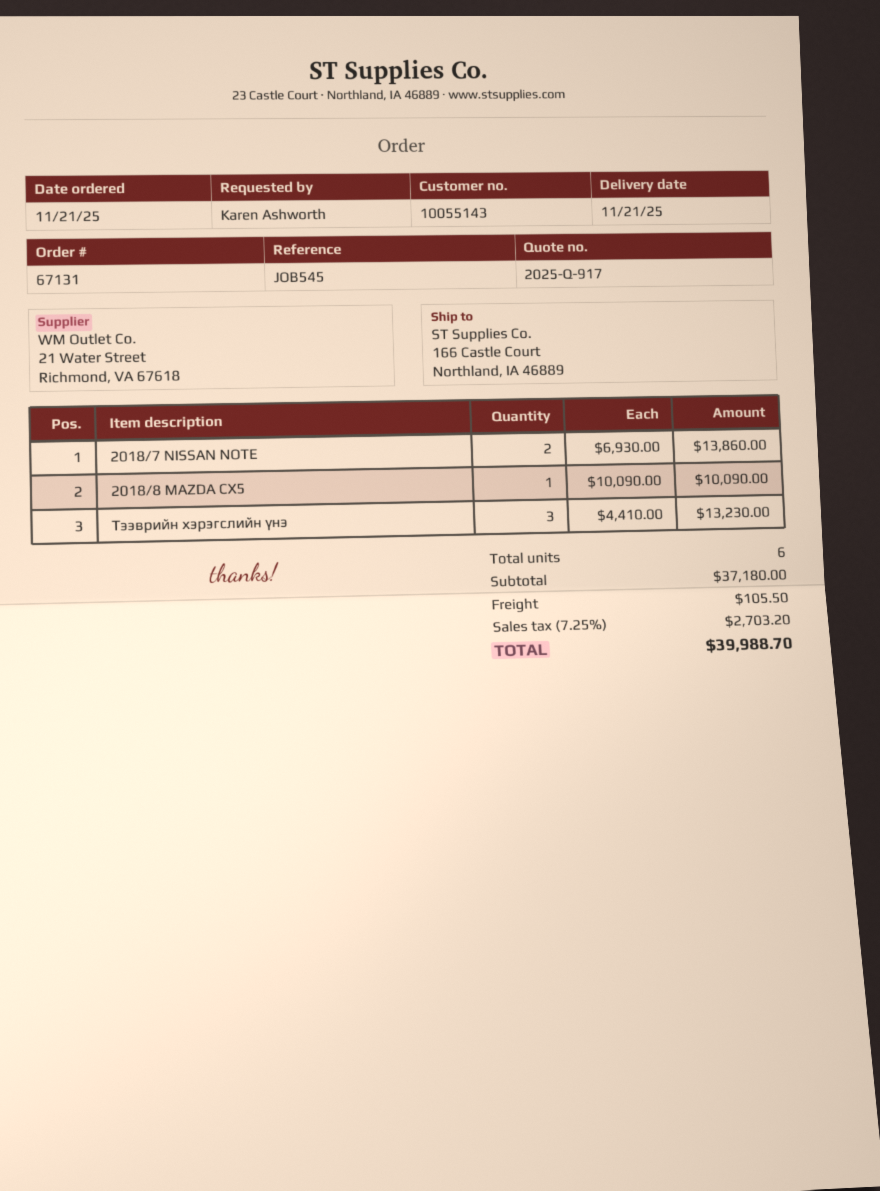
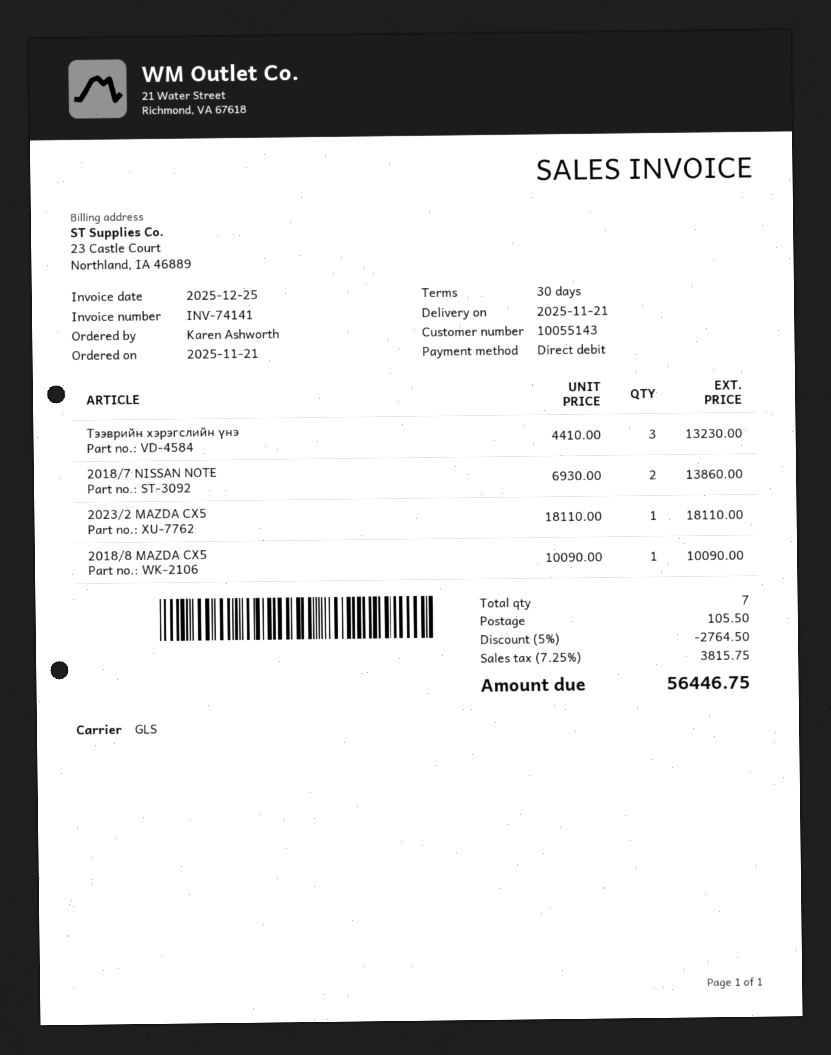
2023/2 MAZDA CX5: none -> 1 x 18110.00 = 18110.00
total quantity: 6 -> 7
discount: none -> 5% = 2764.50
tax: 7.25% = 2703.20 -> 7.25% = 3815.75
total: 39988.70 -> 56446.75

